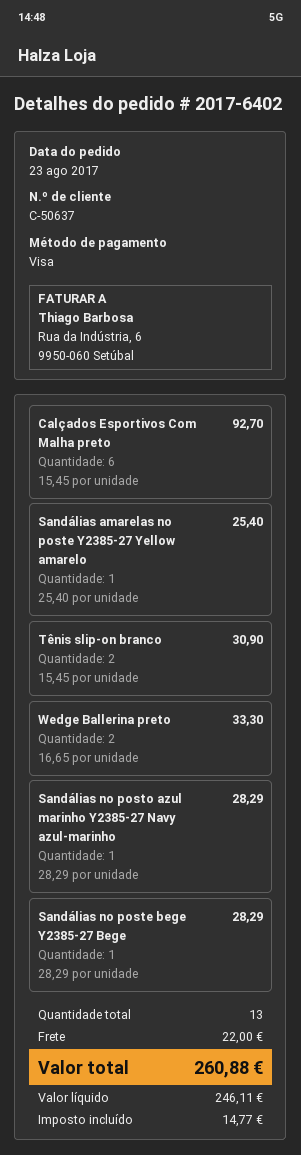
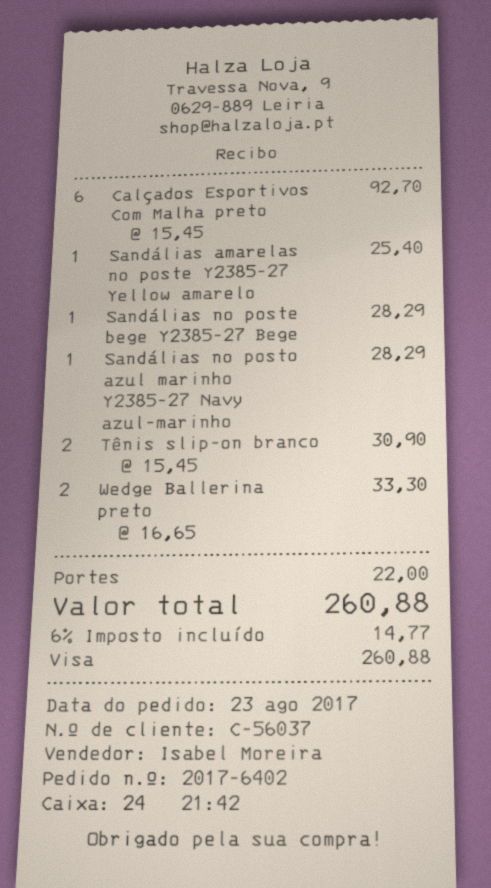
customer number: C-50637 -> C-56037

